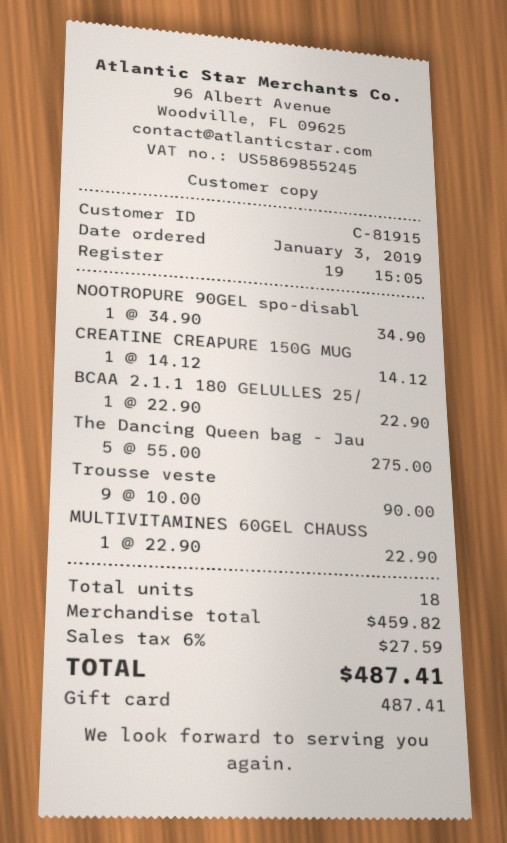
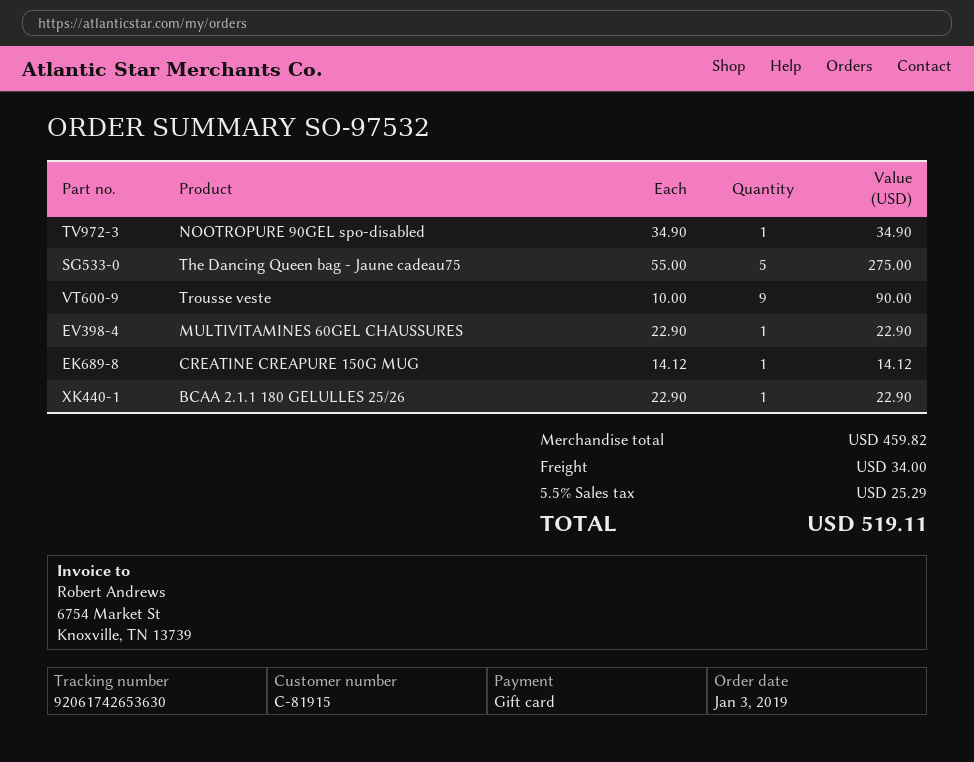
shipping: none -> 34.00
tax: 6% = 27.59 -> 5.5% = 25.29
total: 487.41 -> 519.11

